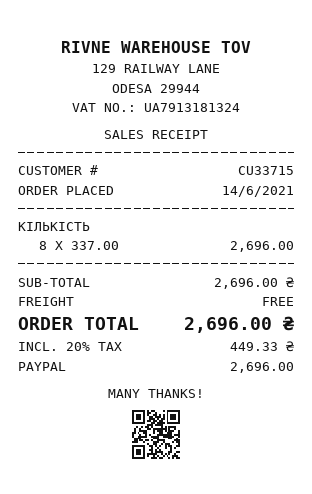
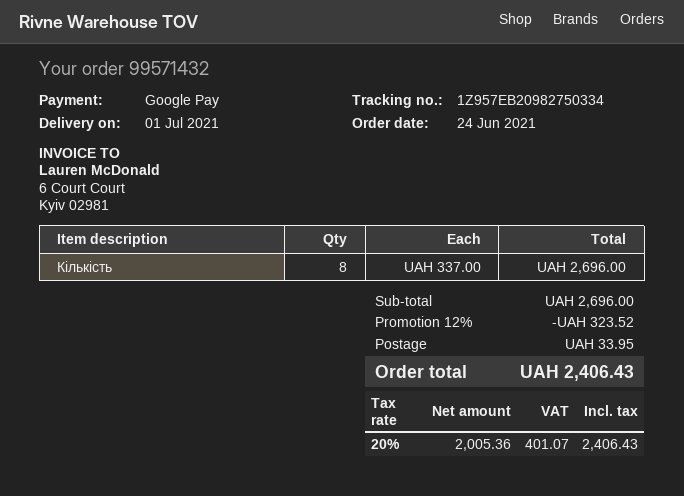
order date: 2021-06-14 -> 2021-06-24
payment method: PayPal -> Google Pay
discount: none -> 12% = 323.52
shipping: 0.00 -> 33.95
tax: 20% = 449.33 -> 20% = 401.07
total: 2696.00 -> 2406.43

